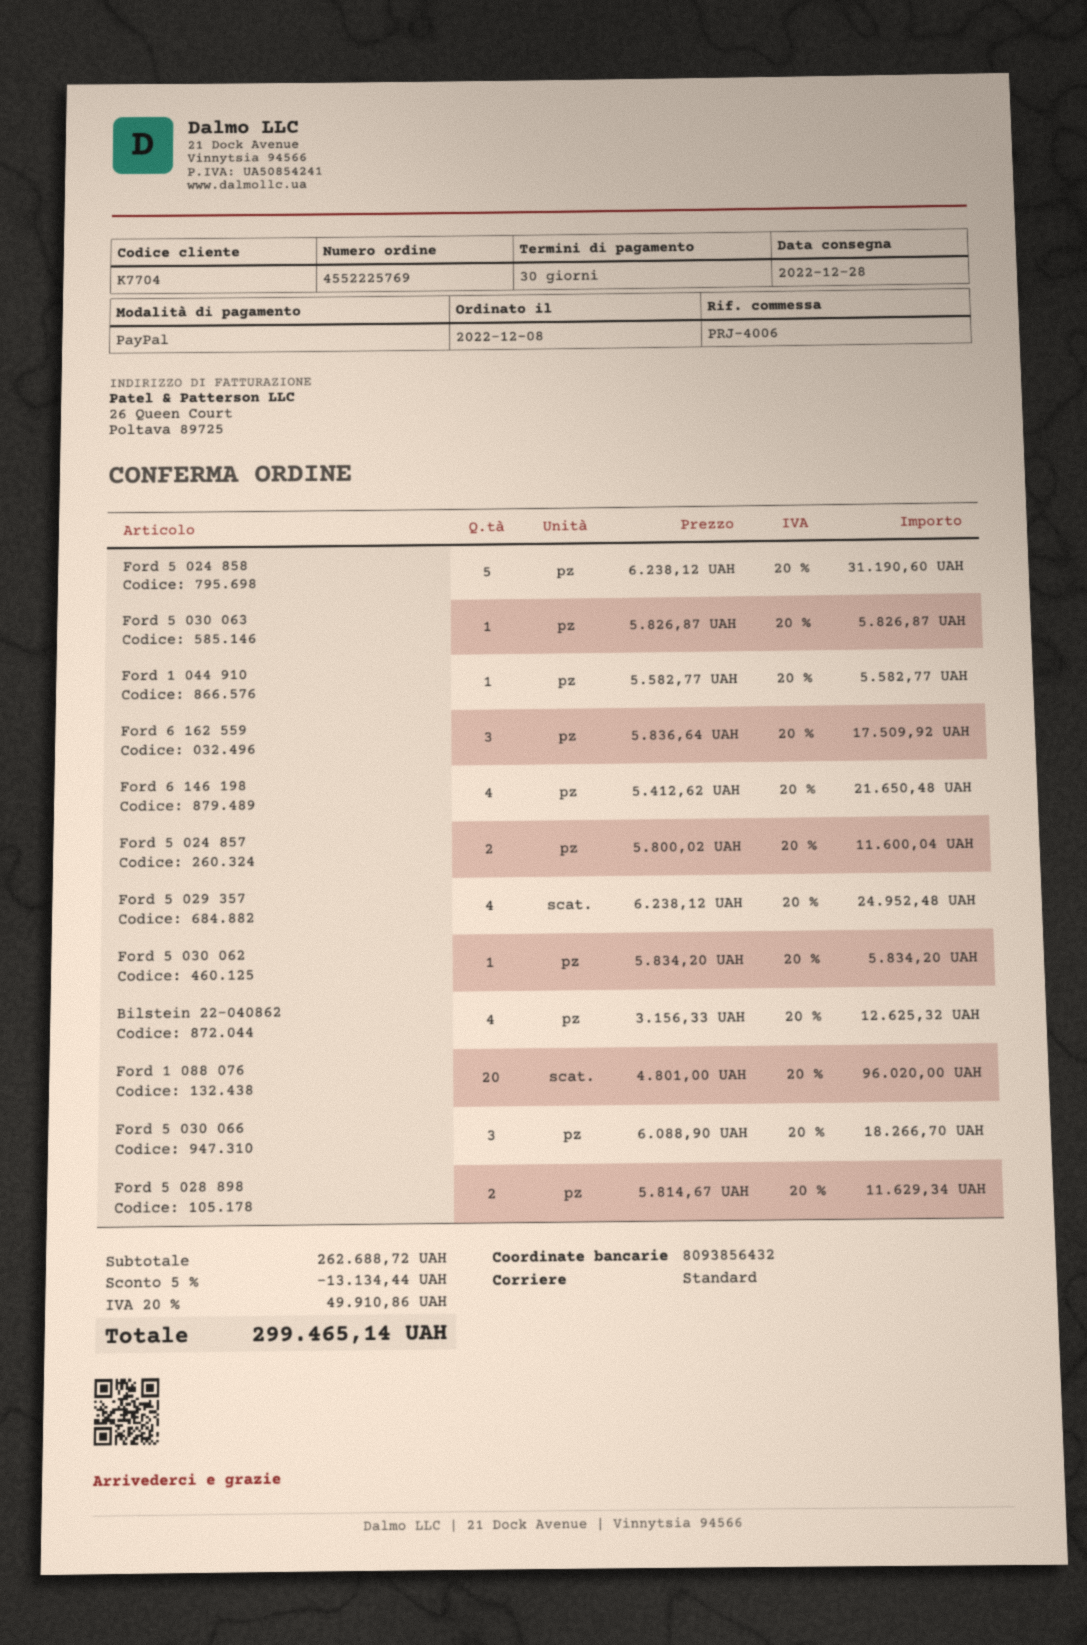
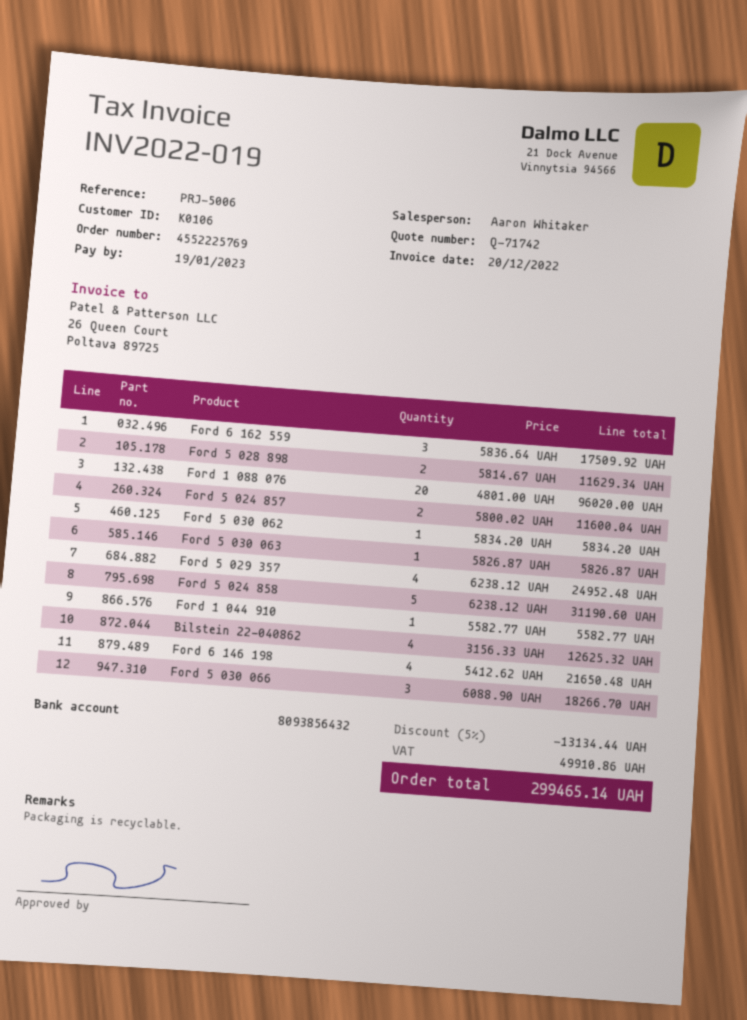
customer number: K7704 -> K0106
reference: PRJ-4006 -> PRJ-5006

